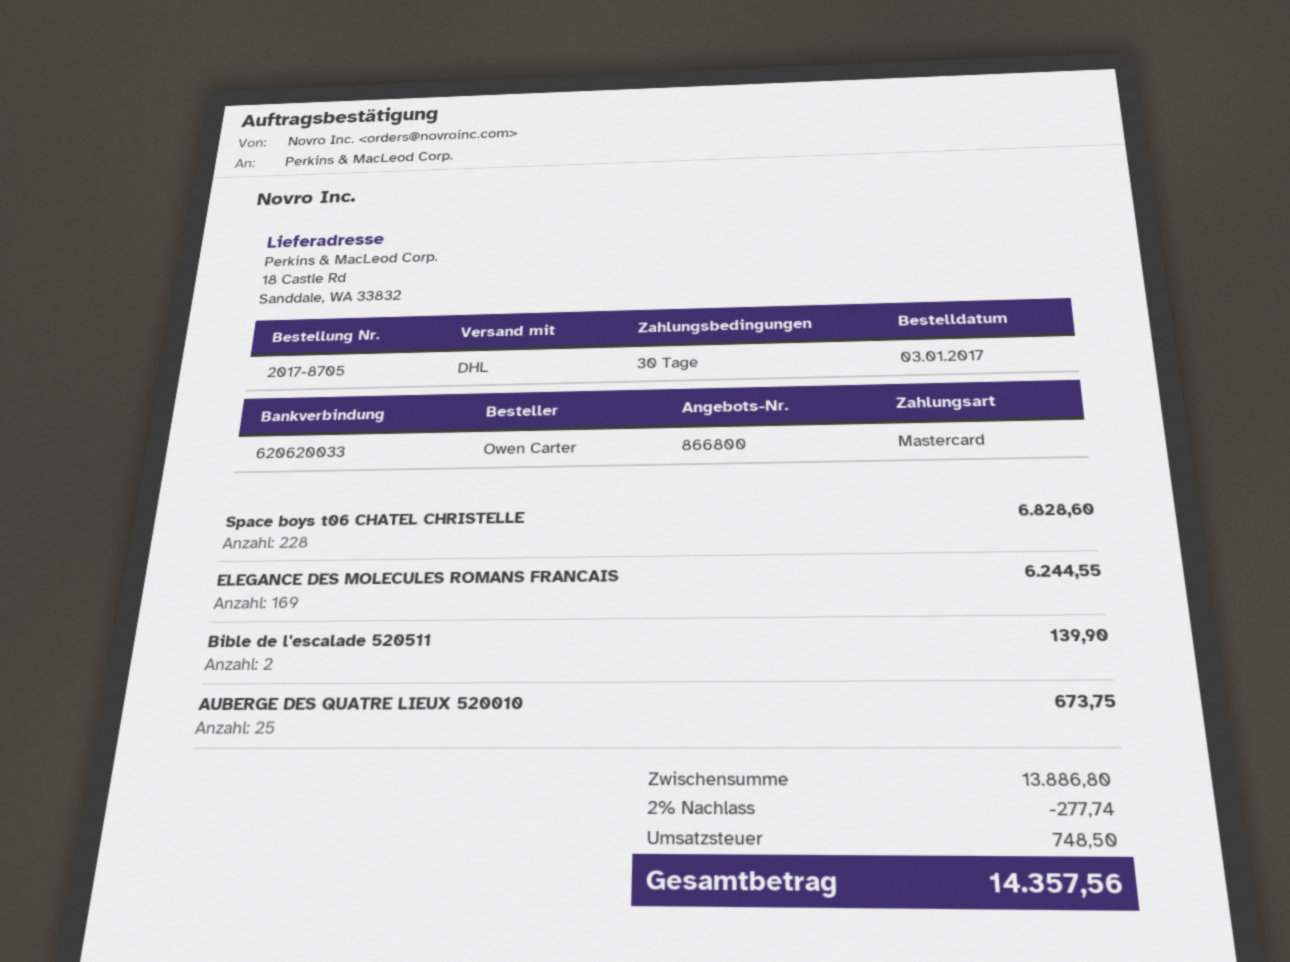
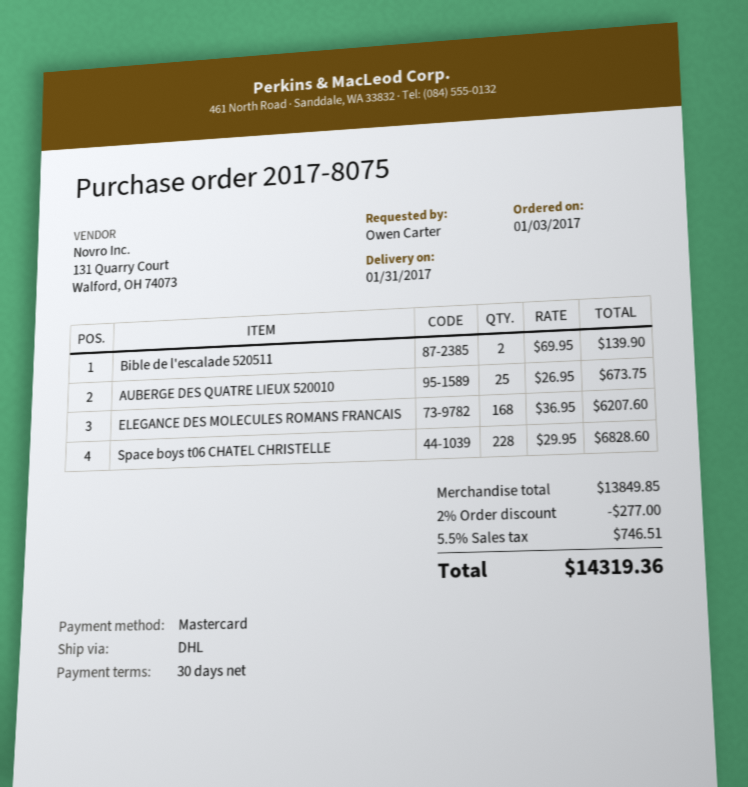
order number: 2017-8705 -> 2017-8075
ELEGANCE DES MOLECULES ROMANS FRANCAIS: 169 for 6244.55 -> 168 for 6207.60
subtotal: 13886.80 -> 13849.85
discount: 2% = 277.74 -> 2% = 277.00
tax: 748.50 -> 746.51
total: 14357.56 -> 14319.36

